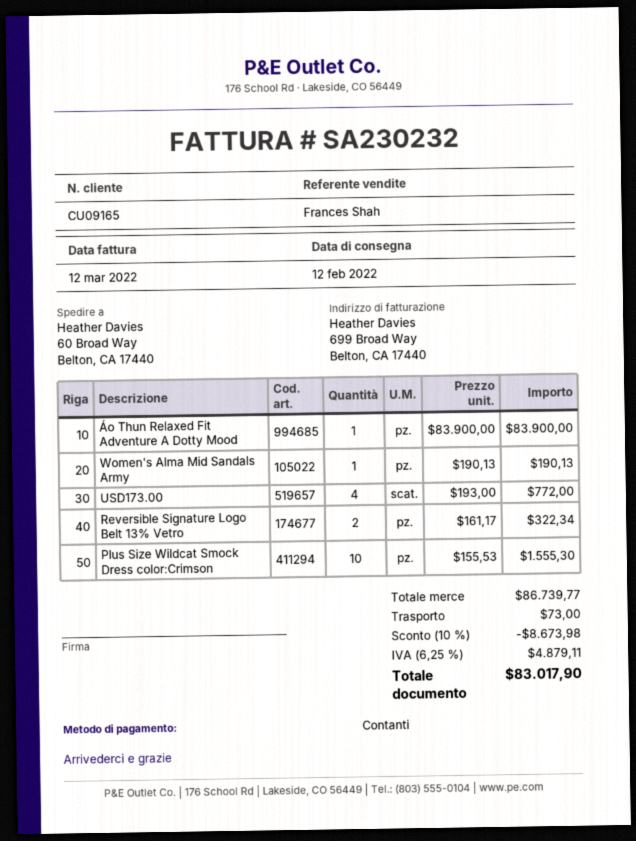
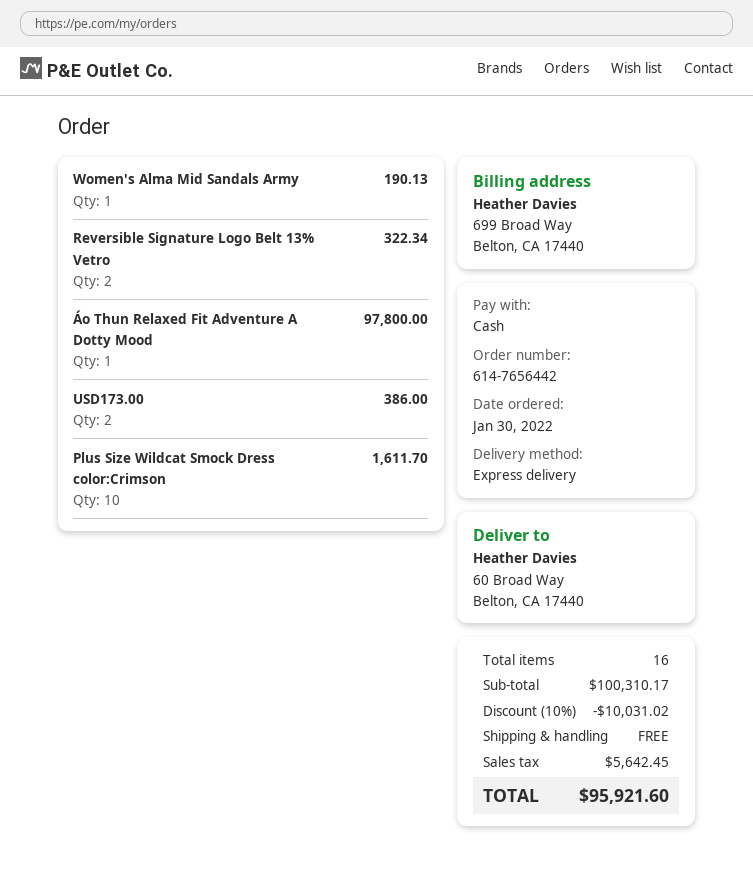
Áo Thun Relaxed Fit Adventure A Dotty Mood: 1 for 83900.00 -> 1 for 97800.00
USD173.00: 4 for 772.00 -> 2 for 386.00
Plus Size Wildcat Smock Dress color:Crimson: 10 for 1555.30 -> 10 for 1611.70
subtotal: 86739.77 -> 100310.17
discount: 10% = 8673.98 -> 10% = 10031.02
shipping: 73.00 -> 0.00
tax: 4879.11 -> 5642.45
total: 83017.90 -> 95921.60

